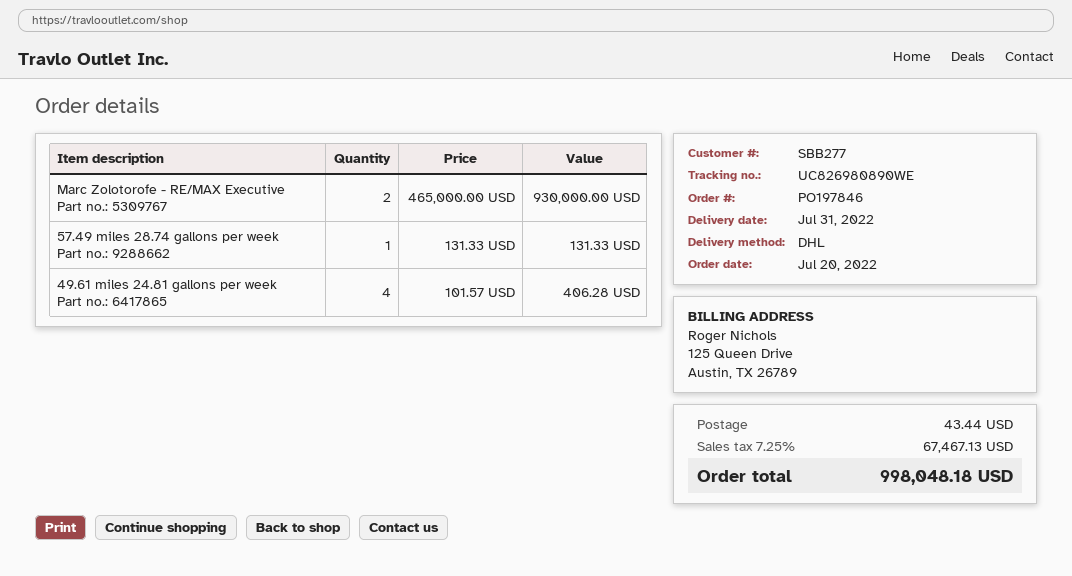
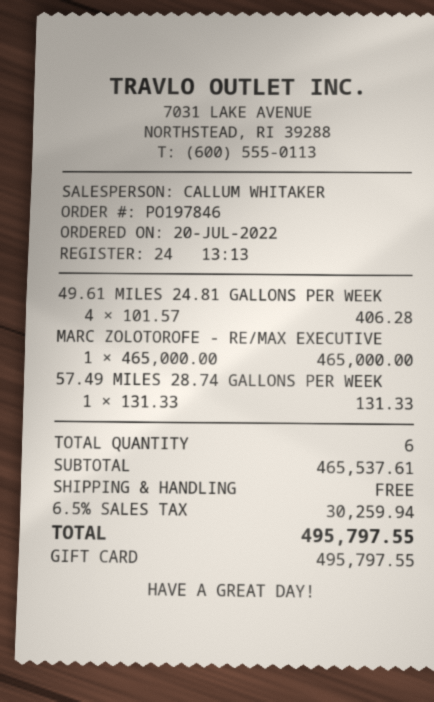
Marc Zolotorofe - RE/MAX Executive: 2 x 465000.00 = 930000.00 -> 1 x 465000.00 = 465000.00
shipping: 43.44 -> 0.00
tax: 7.25% = 67467.13 -> 6.5% = 30259.94
total: 998048.18 -> 495797.55

